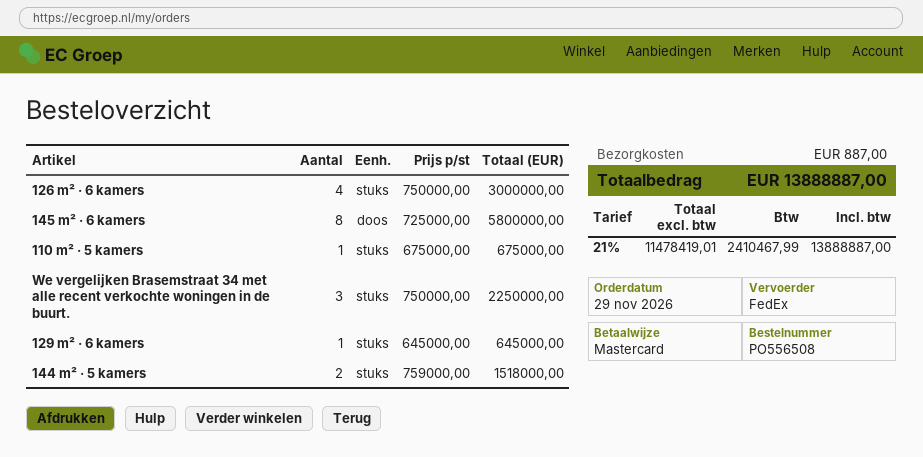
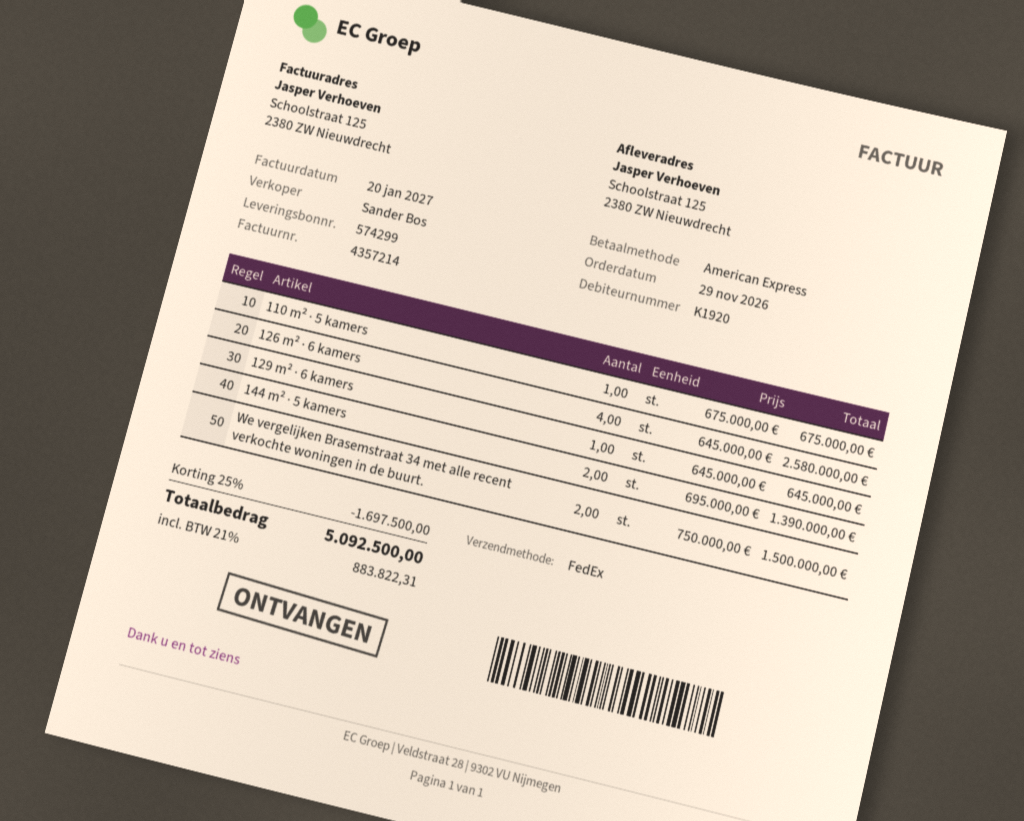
payment method: Mastercard -> American Express
126 m² · 6 kamers: 4 x 750000.00 = 3000000.00 -> 4 x 645000.00 = 2580000.00
145 m² · 6 kamers: 8 x 725000.00 = 5800000.00 -> none
We vergelijken Brasemstraat 34 met alle recent verkochte woningen in de buurt.: 3 x 750000.00 = 2250000.00 -> 2 x 750000.00 = 1500000.00
144 m² · 5 kamers: 2 x 759000.00 = 1518000.00 -> 2 x 695000.00 = 1390000.00
discount: none -> 25% = 1697500.00
shipping: 887.00 -> none
tax: 21% = 2410467.99 -> 21% = 883822.31
total: 13888887.00 -> 5092500.00

